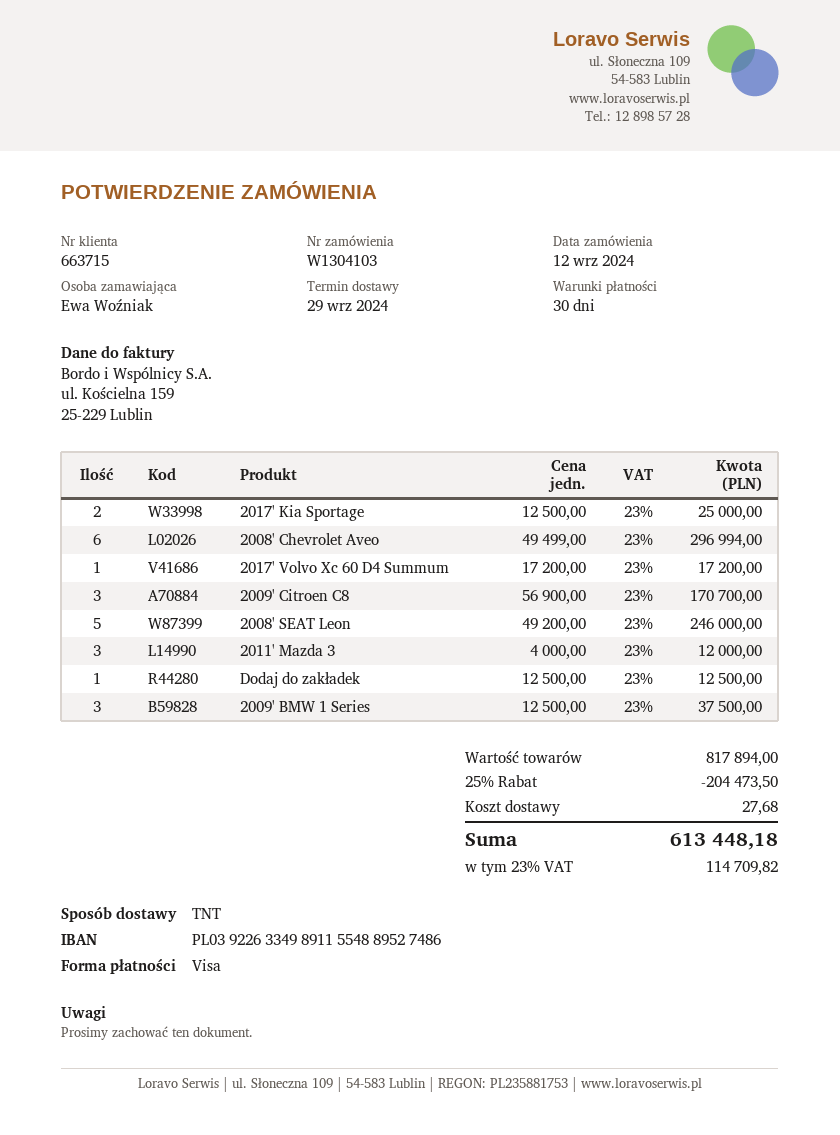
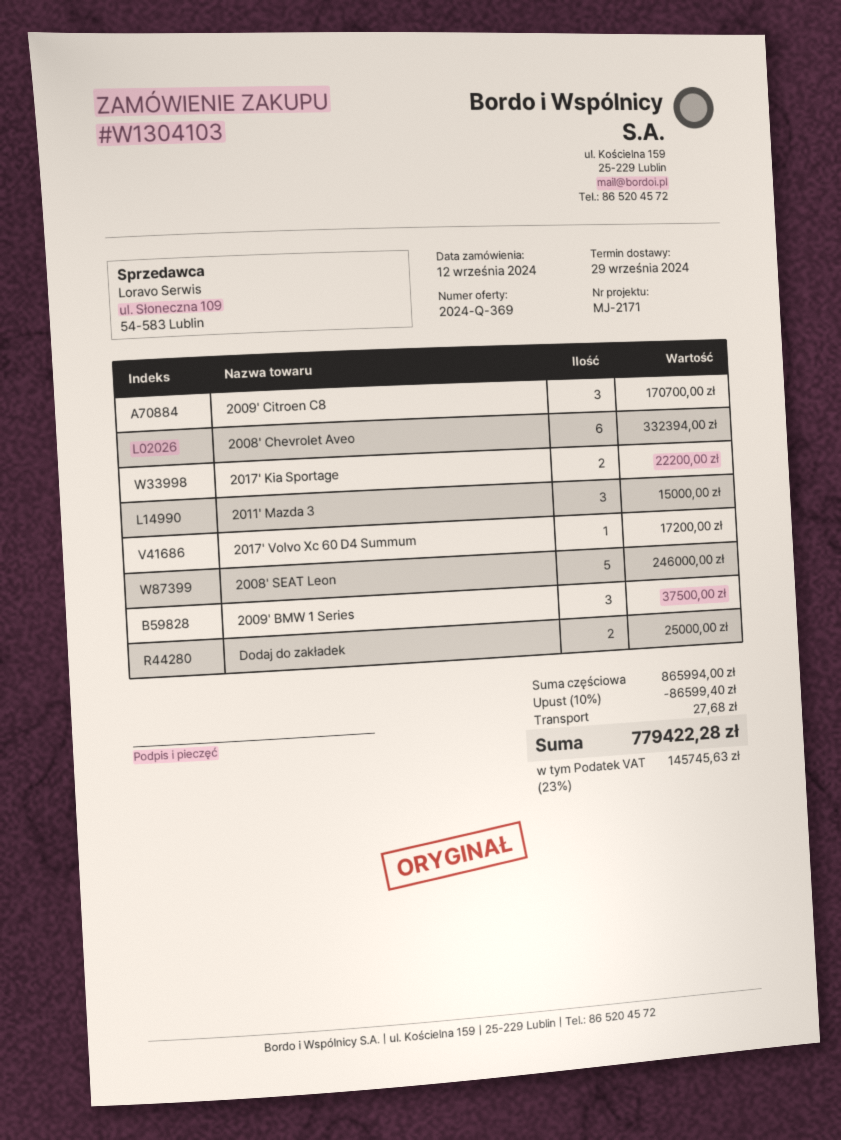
2017' Kia Sportage: 2 for 25000.00 -> 2 for 22200.00
2008' Chevrolet Aveo: 6 for 296994.00 -> 6 for 332394.00
2011' Mazda 3: 3 for 12000.00 -> 3 for 15000.00
Dodaj do zakładek: 1 for 12500.00 -> 2 for 25000.00
subtotal: 817894.00 -> 865994.00
discount: 25% = 204473.50 -> 10% = 86599.40
tax: 23% = 114709.82 -> 23% = 145745.63
total: 613448.18 -> 779422.28

